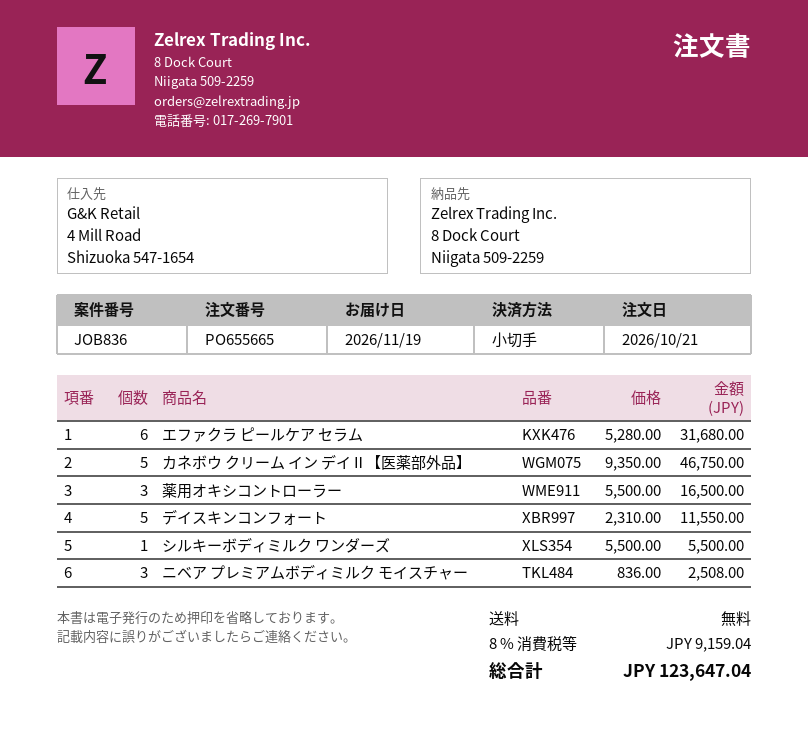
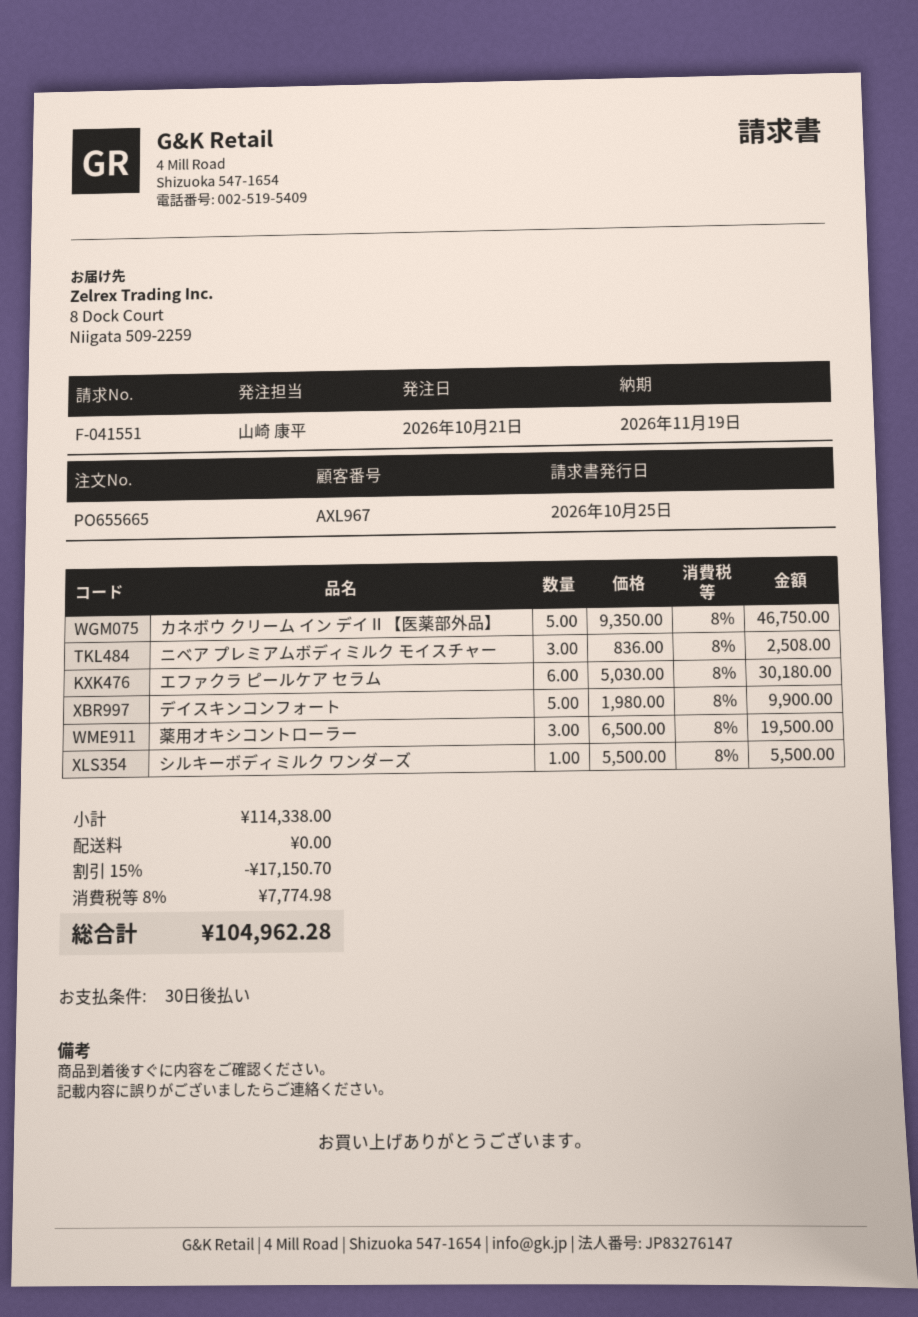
エファクラ ピールケア セラム: 6 x 5280.00 = 31680.00 -> 6 x 5030.00 = 30180.00
薬用オキシコントローラー: 3 x 5500.00 = 16500.00 -> 3 x 6500.00 = 19500.00
デイスキンコンフォート: 5 x 2310.00 = 11550.00 -> 5 x 1980.00 = 9900.00
discount: none -> 15% = 17150.70
tax: 8% = 9159.04 -> 8% = 7774.98
total: 123647.04 -> 104962.28

